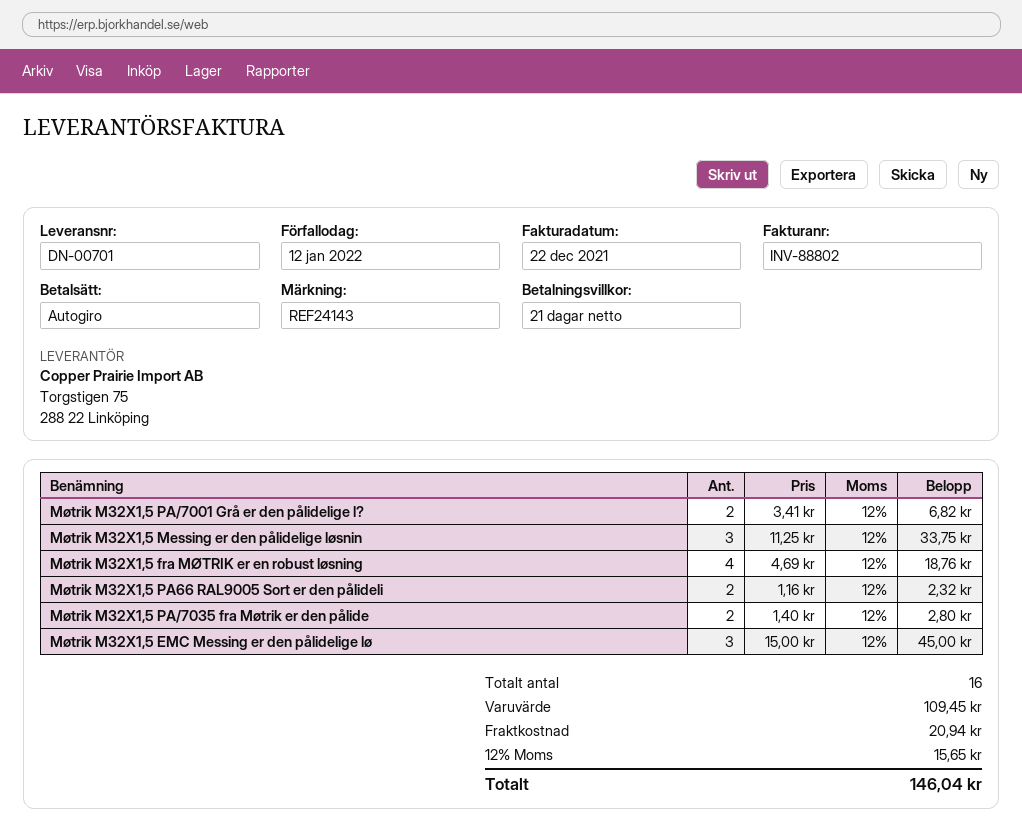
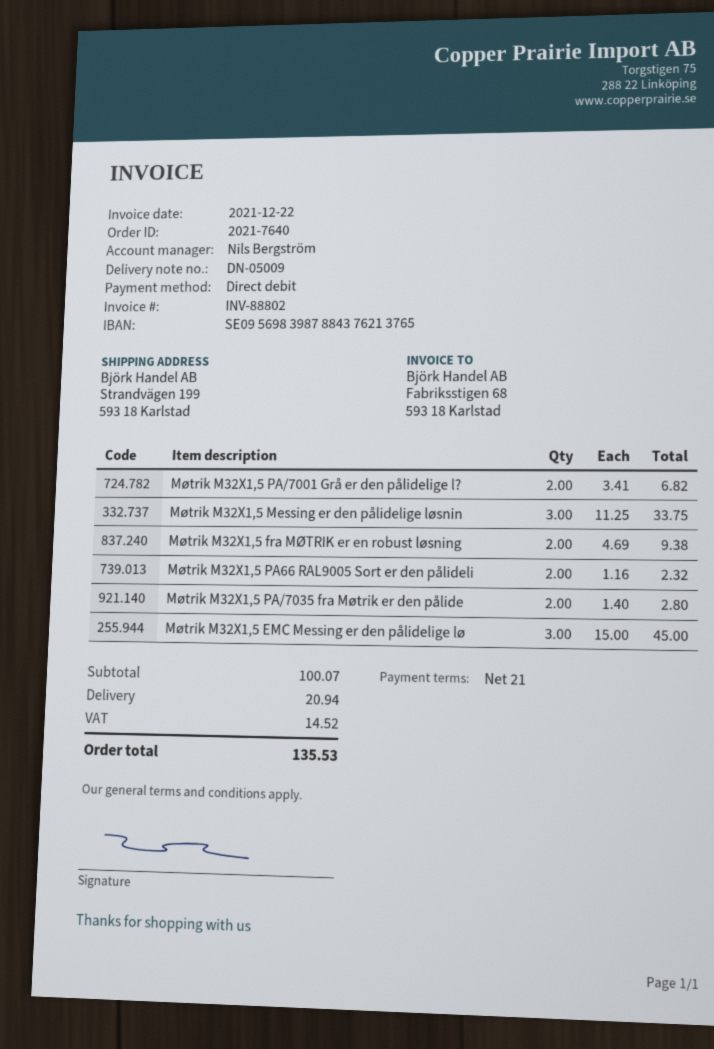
delivery note number: DN-00701 -> DN-05009
Møtrik M32X1,5 fra MØTRIK er en robust løsning: 4 x 4.69 = 18.76 -> 2 x 4.69 = 9.38
subtotal: 109.45 -> 100.07
tax: 15.65 -> 14.52
total: 146.04 -> 135.53

